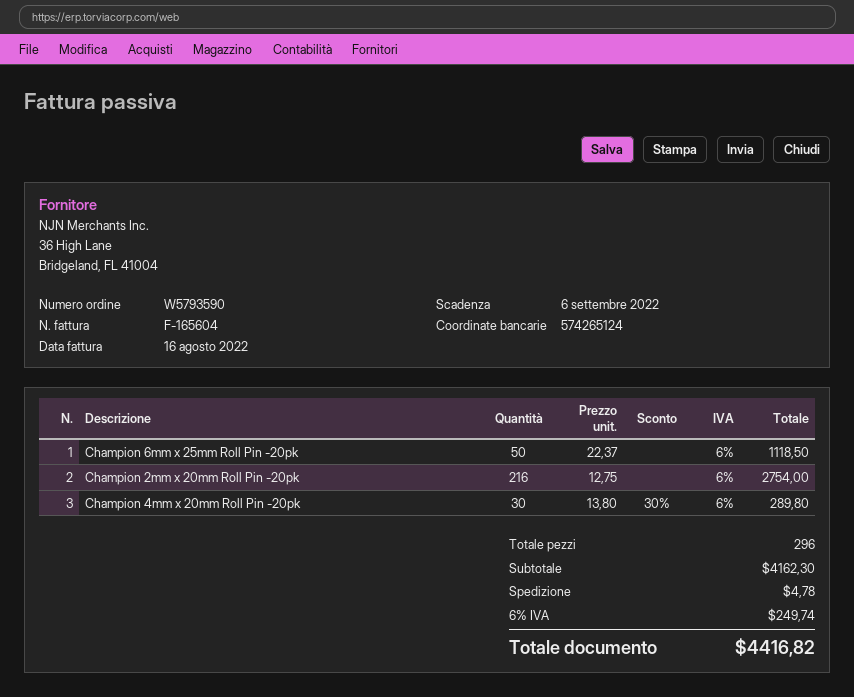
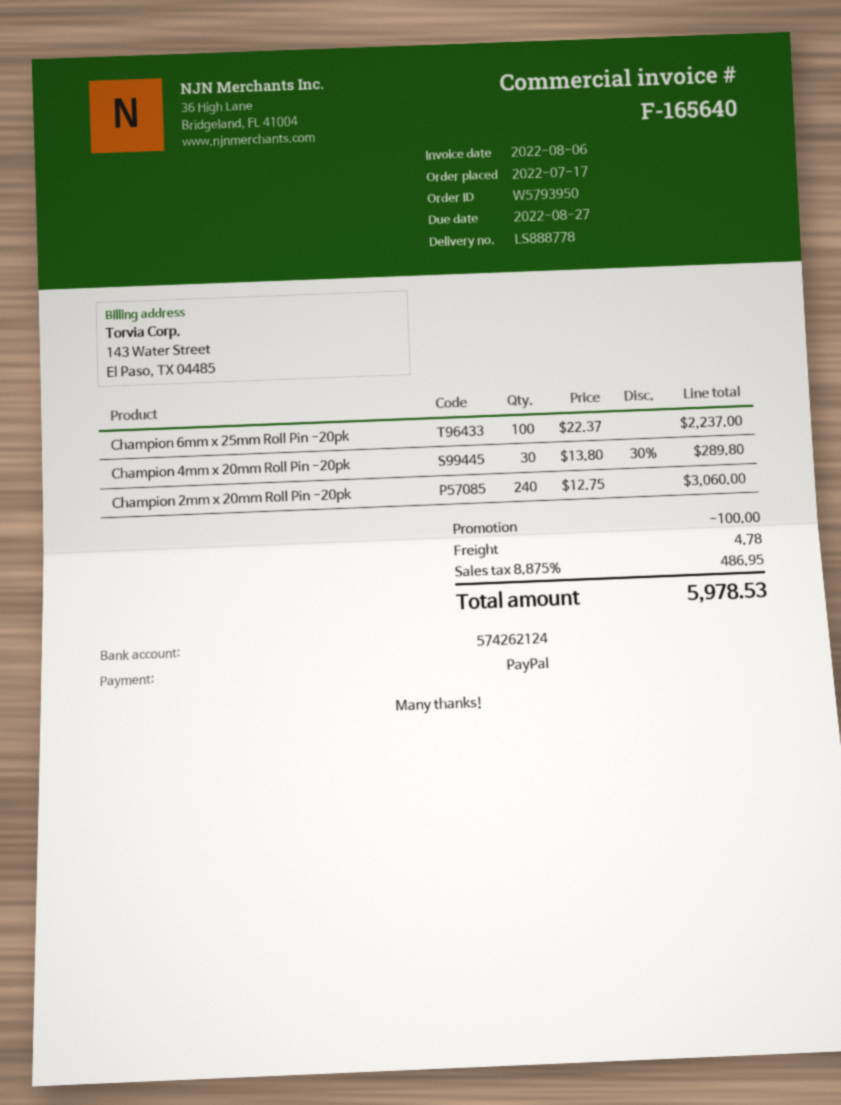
order number: W5793590 -> W5793950
invoice number: F-165604 -> F-165640
invoice date: 2022-08-16 -> 2022-08-06
due date: 2022-09-06 -> 2022-08-27
bank account: 574265124 -> 574262124
Champion 6mm x 25mm Roll Pin -20pk: 50 x 22.37 = 1118.50 -> 100 x 22.37 = 2237.00
Champion 2mm x 20mm Roll Pin -20pk: 216 x 12.75 = 2754.00 -> 240 x 12.75 = 3060.00
discount: none -> 100.00
tax: 6% = 249.74 -> 8.875% = 486.95
total: 4416.82 -> 5978.53

